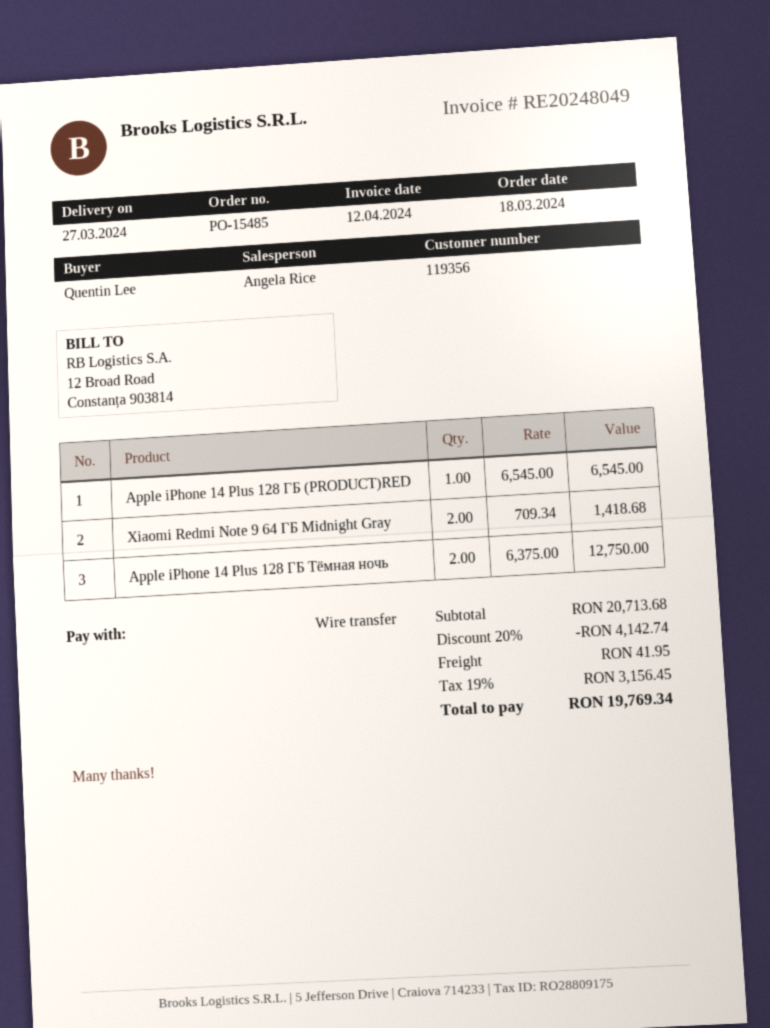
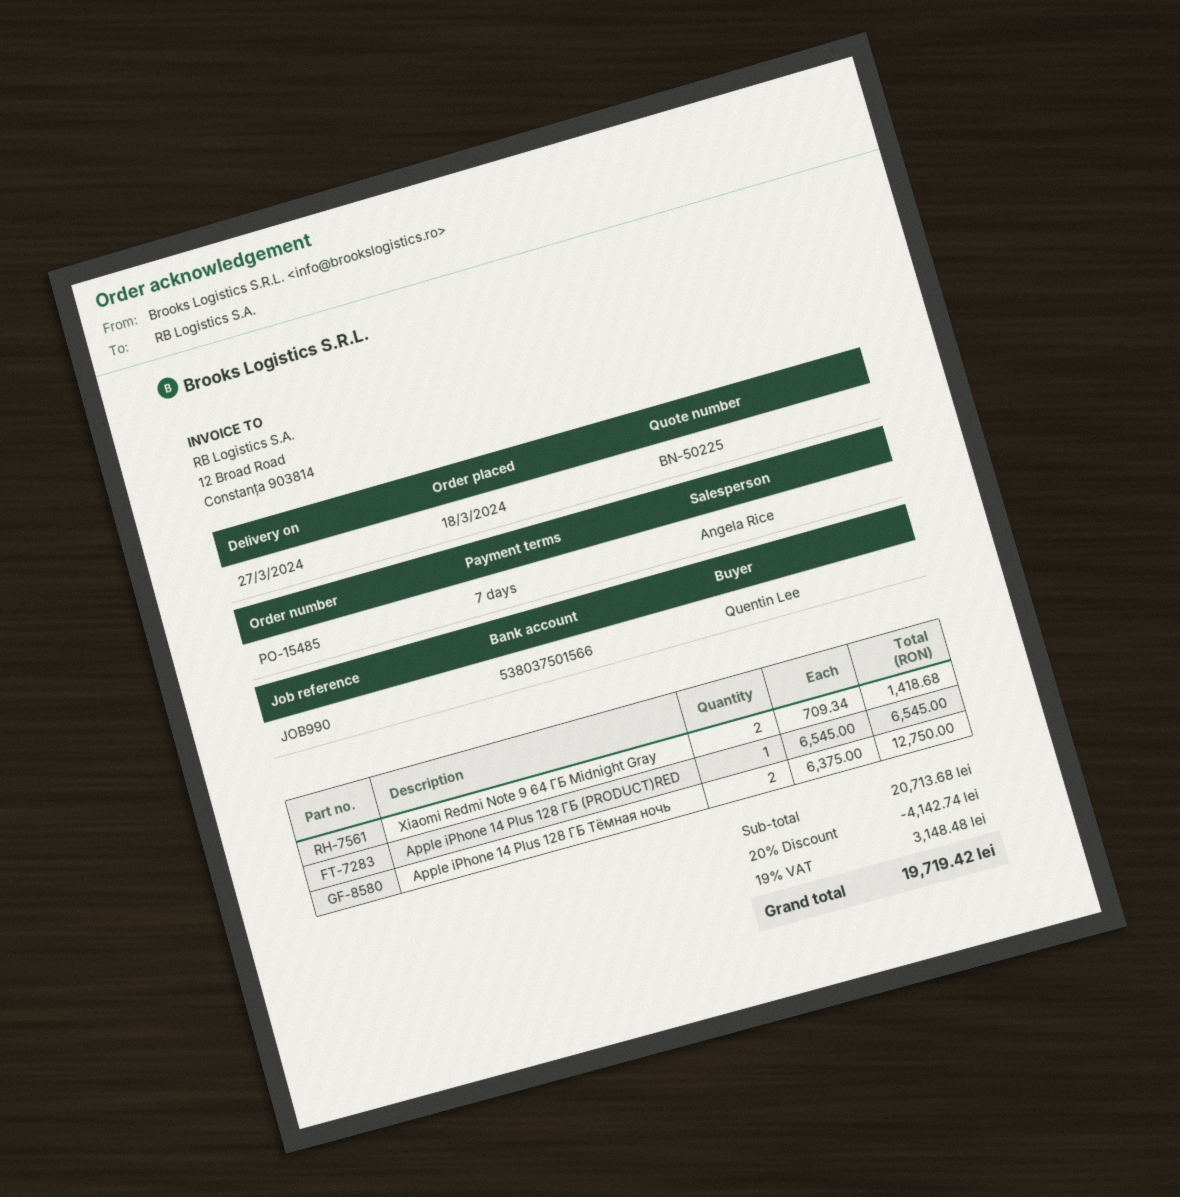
shipping: 41.95 -> none
tax: 19% = 3156.45 -> 19% = 3148.48
total: 19769.34 -> 19719.42

